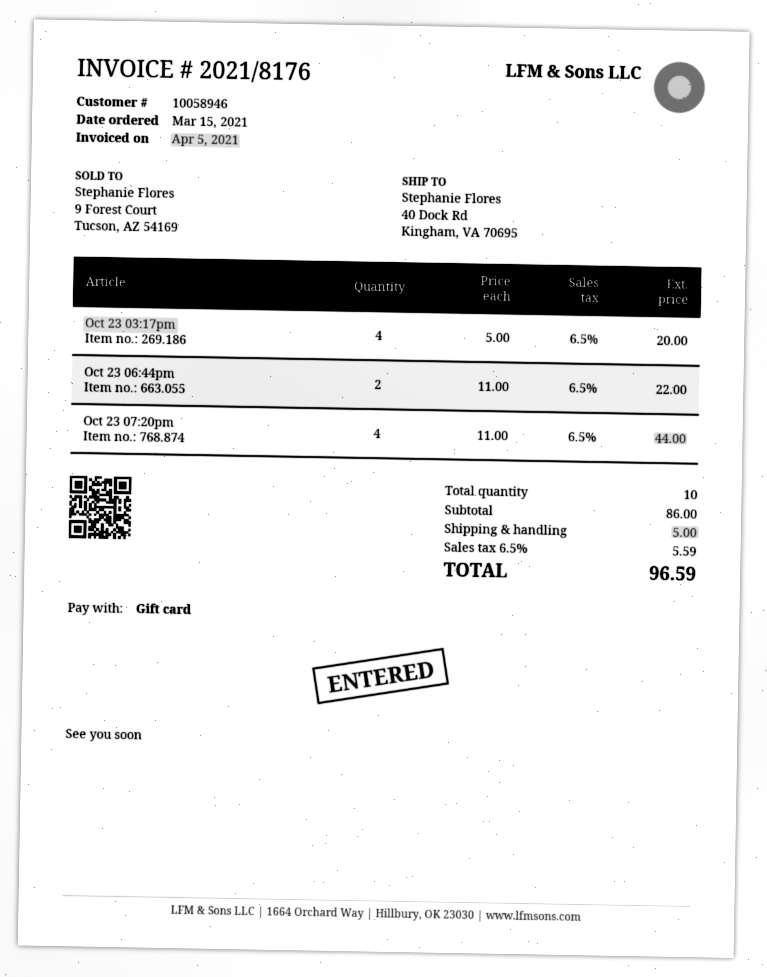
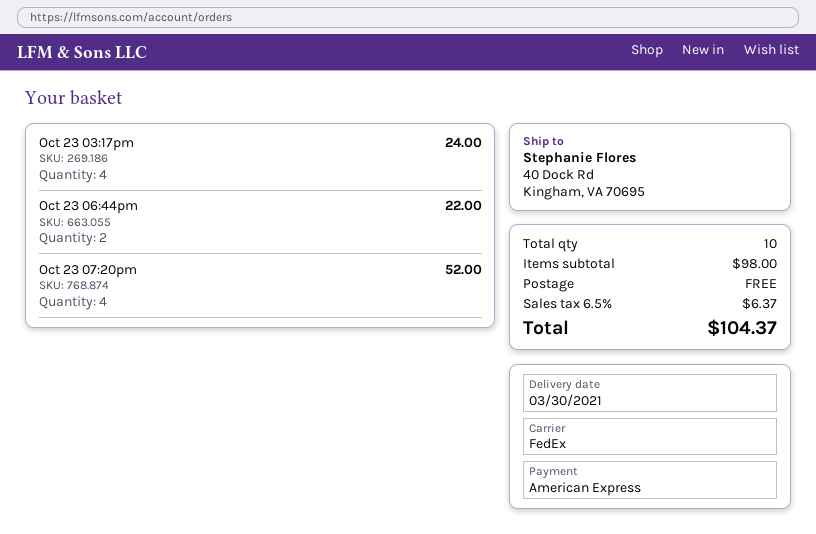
payment method: gift card -> American Express
Oct 23 03:17pm: 4 for 20.00 -> 4 for 24.00
Oct 23 07:20pm: 4 for 44.00 -> 4 for 52.00
subtotal: 86.00 -> 98.00
shipping: 5.00 -> 0.00
tax: 6.5% = 5.59 -> 6.5% = 6.37
total: 96.59 -> 104.37

